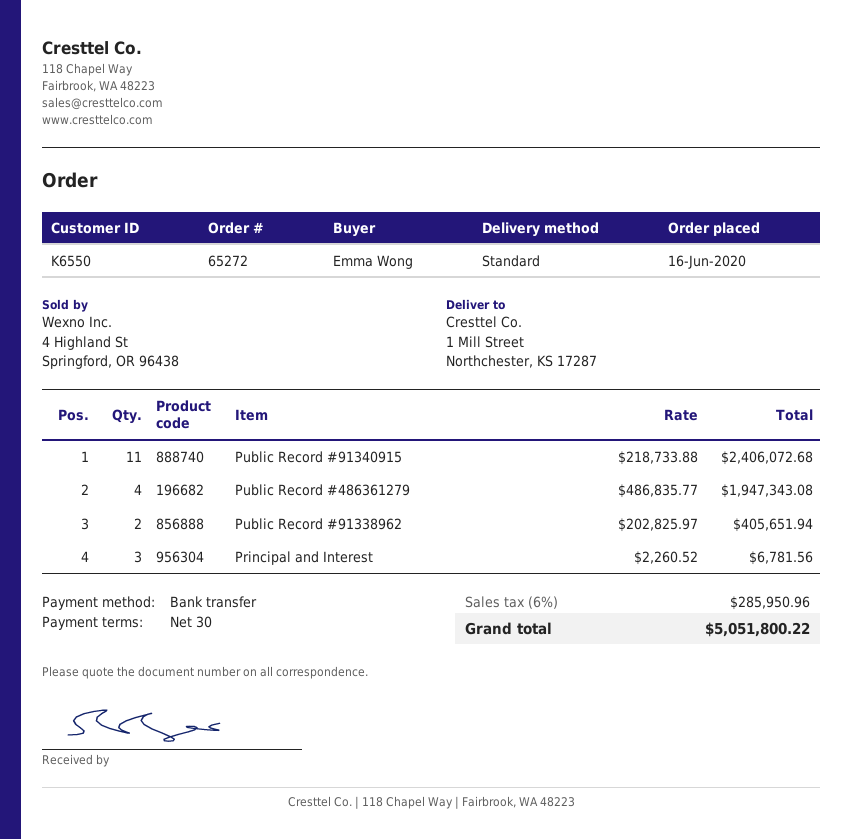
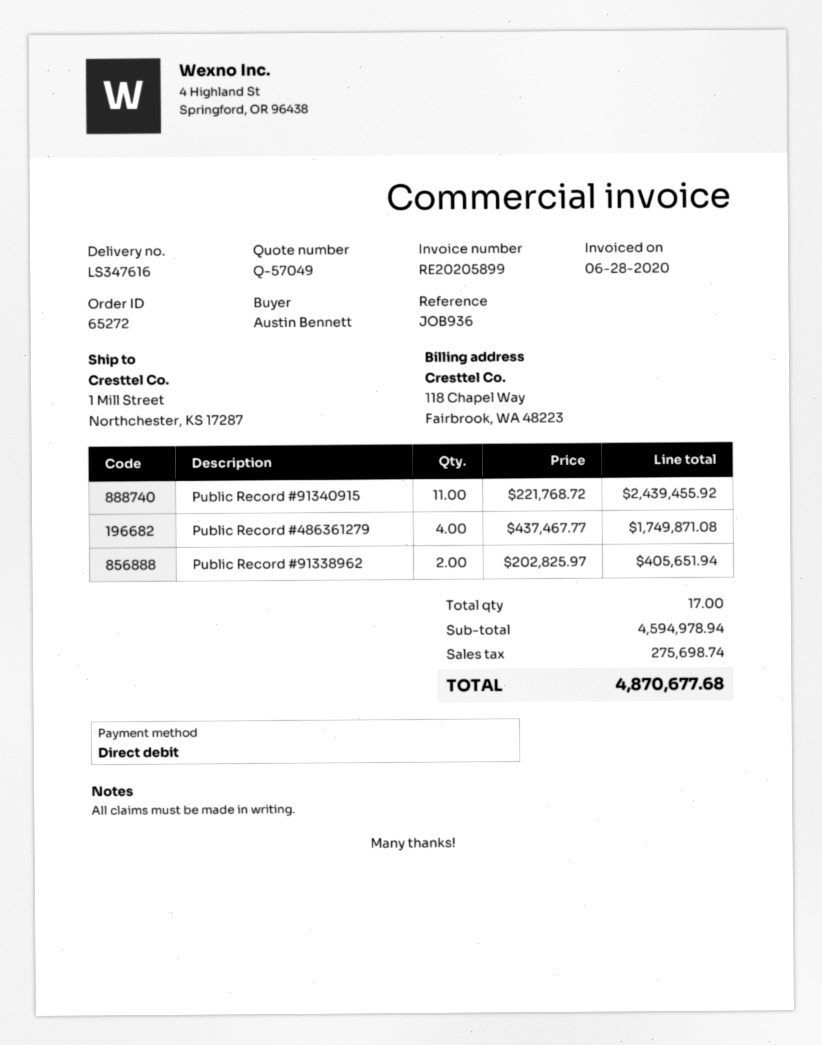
ordered by: Emma Wong -> Austin Bennett
payment method: bank transfer -> direct debit
Public Record #91340915: 11 x 218733.88 = 2406072.68 -> 11 x 221768.72 = 2439455.92
Public Record #486361279: 4 x 486835.77 = 1947343.08 -> 4 x 437467.77 = 1749871.08
Principal and Interest: 3 x 2260.52 = 6781.56 -> none
tax: 285950.96 -> 275698.74
total: 5051800.22 -> 4870677.68

